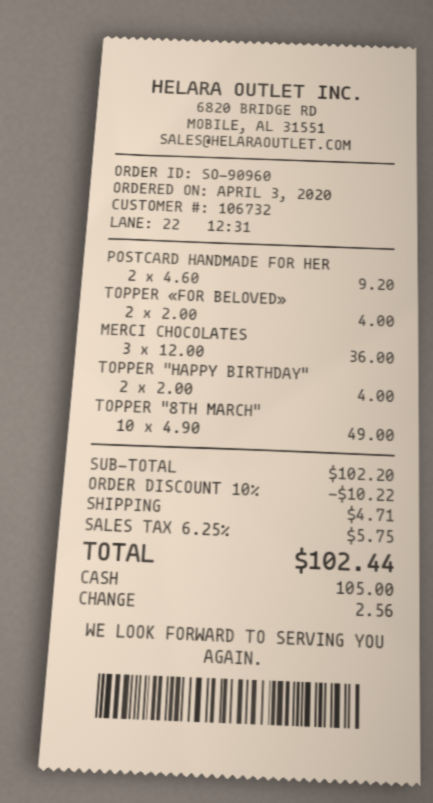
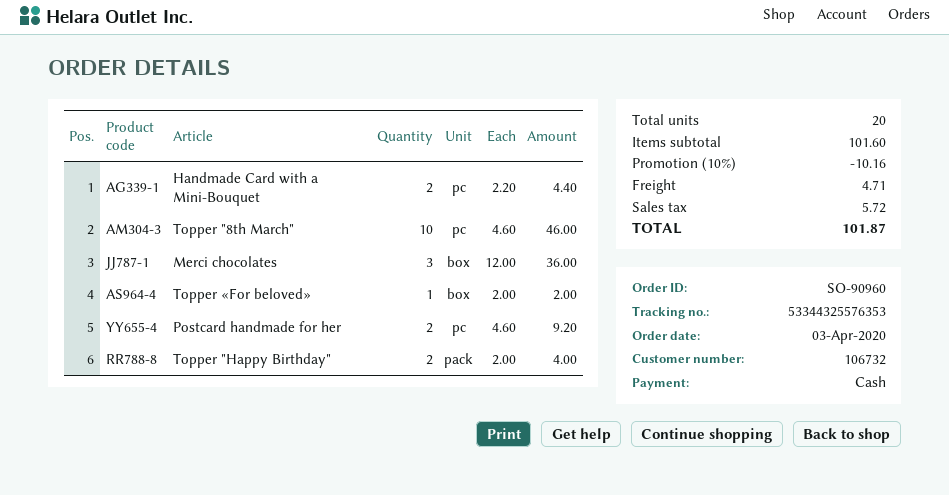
TOPPER «FOR BELOVED»: 2 x 2.00 = 4.00 -> 1 x 2.00 = 2.00
TOPPER "8TH MARCH": 10 x 4.90 = 49.00 -> 10 x 4.60 = 46.00
Handmade Card with a Mini-Bouquet: none -> 2 x 2.20 = 4.40
subtotal: 102.20 -> 101.60
discount: 10% = 10.22 -> 10% = 10.16
tax: 5.75 -> 5.72
total: 102.44 -> 101.87

